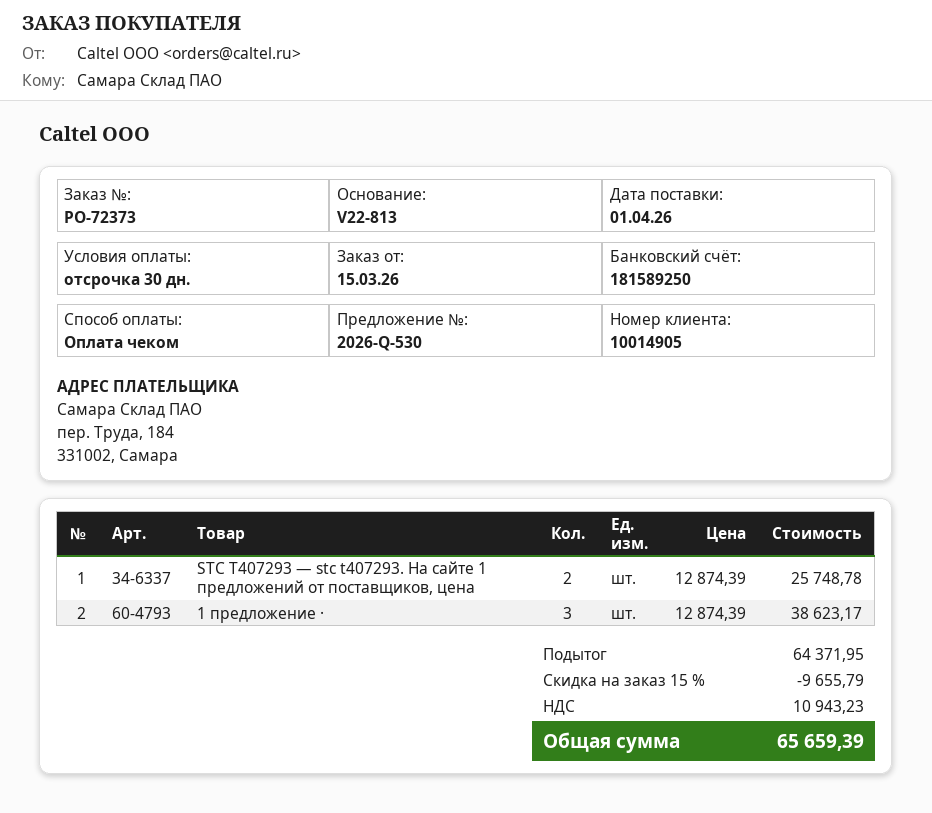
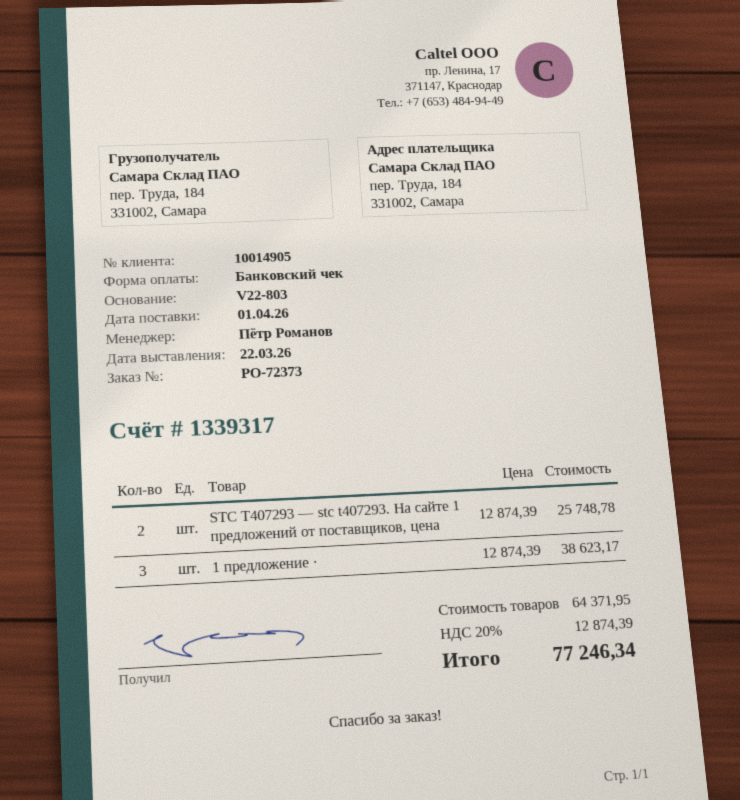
reference: V22-813 -> V22-803
discount: 15% = 9655.79 -> none
tax: 10943.23 -> 12874.39
total: 65659.39 -> 77246.34

